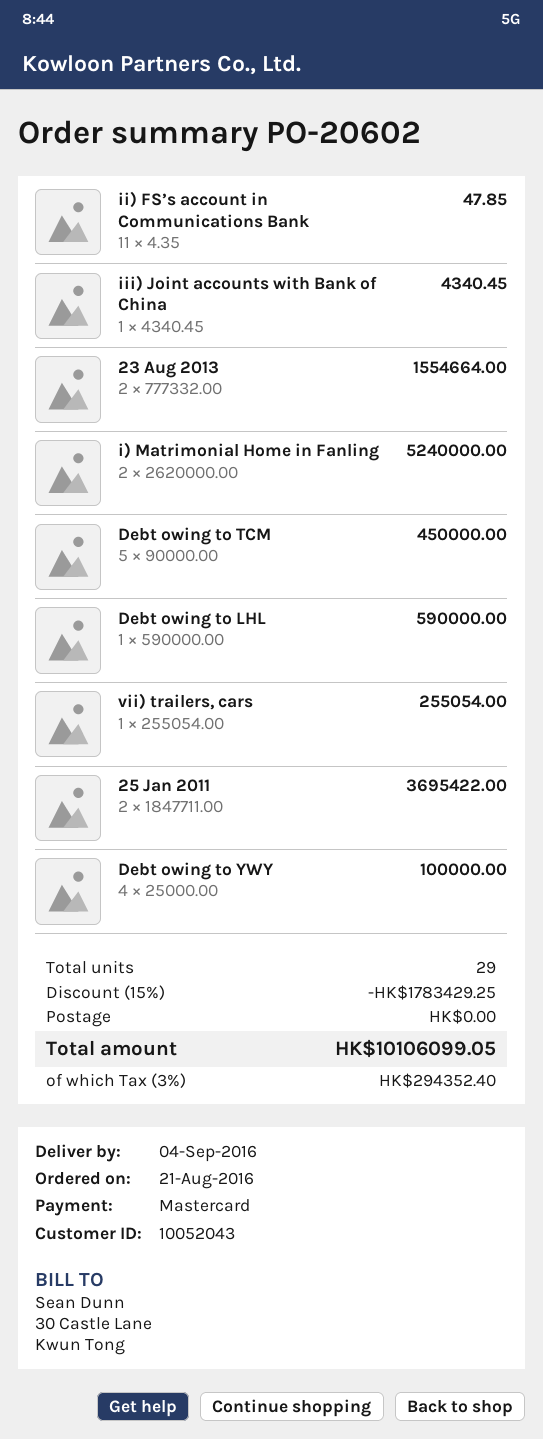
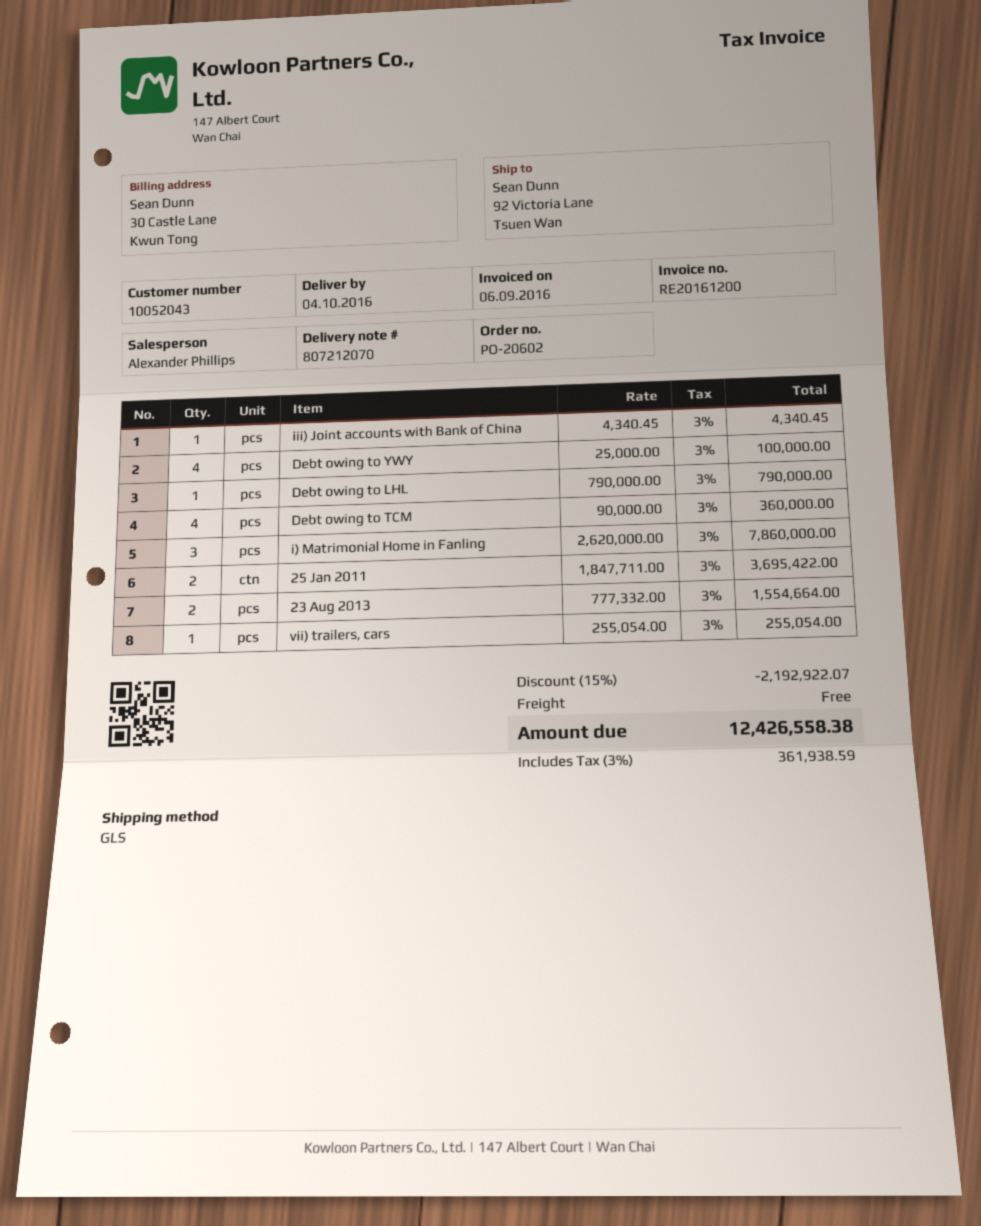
delivery date: 2016-09-04 -> 2016-10-04
ii) FS’s account in Communications Bank: 11 x 4.35 = 47.85 -> none
i) Matrimonial Home in Fanling: 2 x 2620000.00 = 5240000.00 -> 3 x 2620000.00 = 7860000.00
Debt owing to TCM: 5 x 90000.00 = 450000.00 -> 4 x 90000.00 = 360000.00
Debt owing to LHL: 1 x 590000.00 = 590000.00 -> 1 x 790000.00 = 790000.00
discount: 15% = 1783429.25 -> 15% = 2192922.07
tax: 3% = 294352.40 -> 3% = 361938.59
total: 10106099.05 -> 12426558.38

